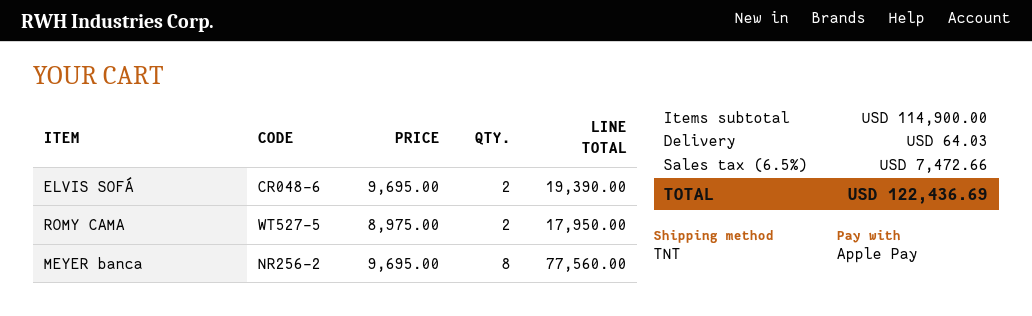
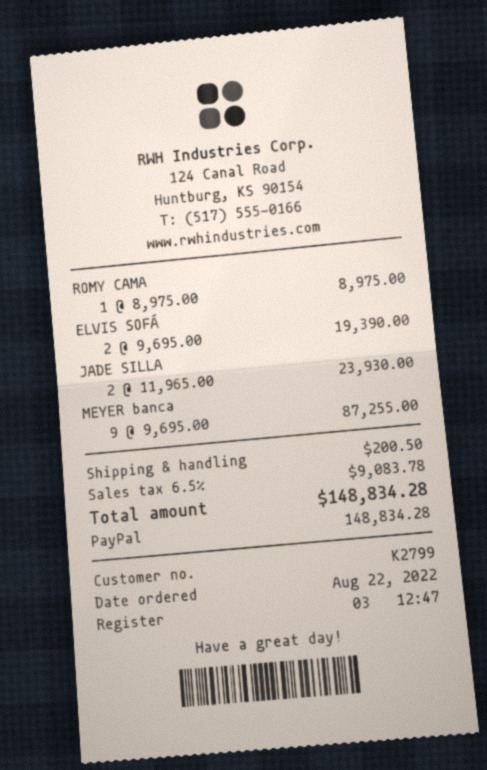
payment method: Apple Pay -> PayPal
ROMY CAMA: 2 x 8975.00 = 17950.00 -> 1 x 8975.00 = 8975.00
MEYER banca: 8 x 9695.00 = 77560.00 -> 9 x 9695.00 = 87255.00
JADE SILLA: none -> 2 x 11965.00 = 23930.00
shipping: 64.03 -> 200.50
tax: 6.5% = 7472.66 -> 6.5% = 9083.78
total: 122436.69 -> 148834.28

